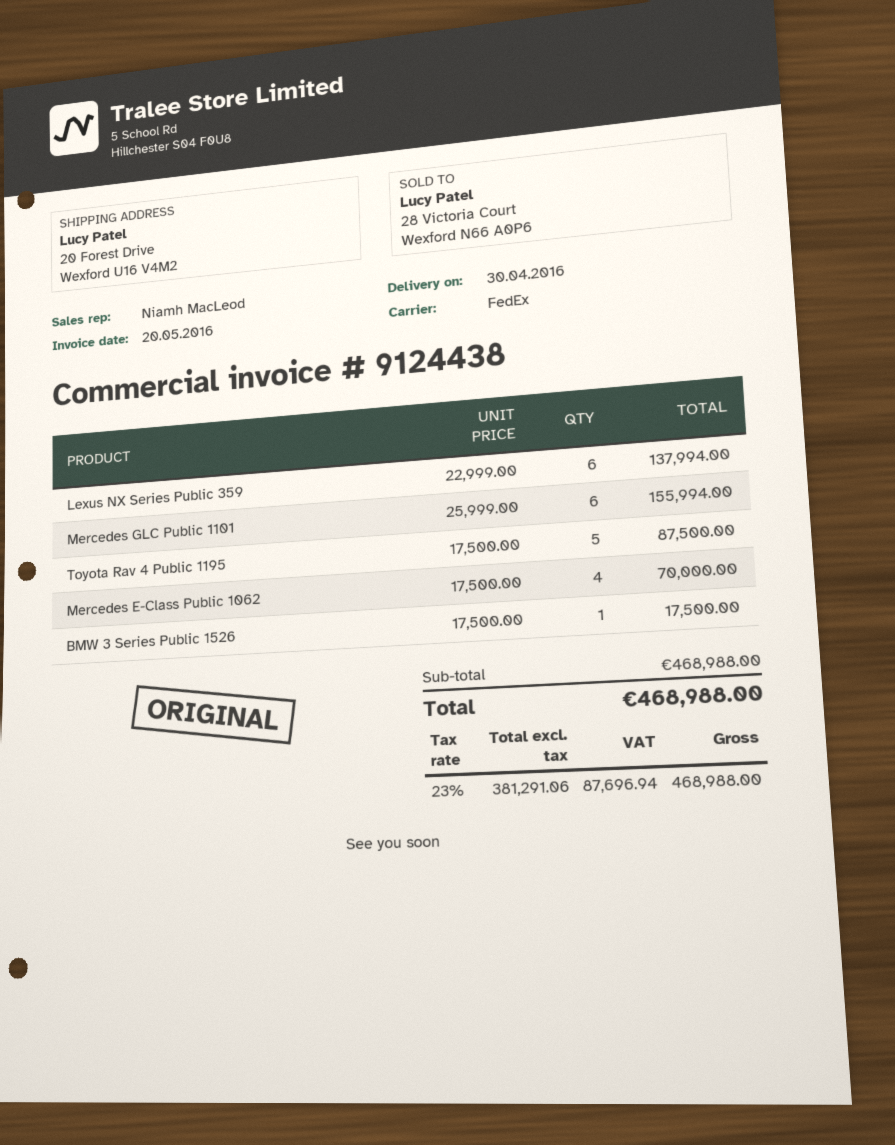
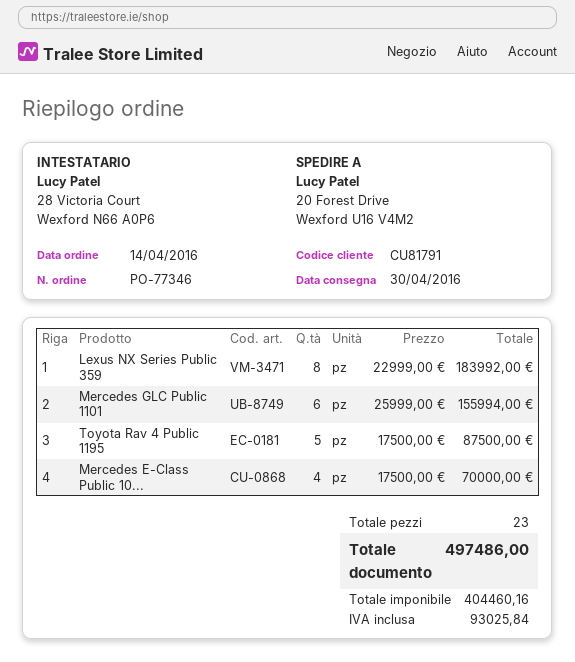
Lexus NX Series Public 359: 6 x 22999.00 = 137994.00 -> 8 x 22999.00 = 183992.00
BMW 3 Series Public 1526: 1 x 17500.00 = 17500.00 -> none
net: 381291.06 -> 404460.16
tax: 87696.94 -> 93025.84
total: 468988.00 -> 497486.00

